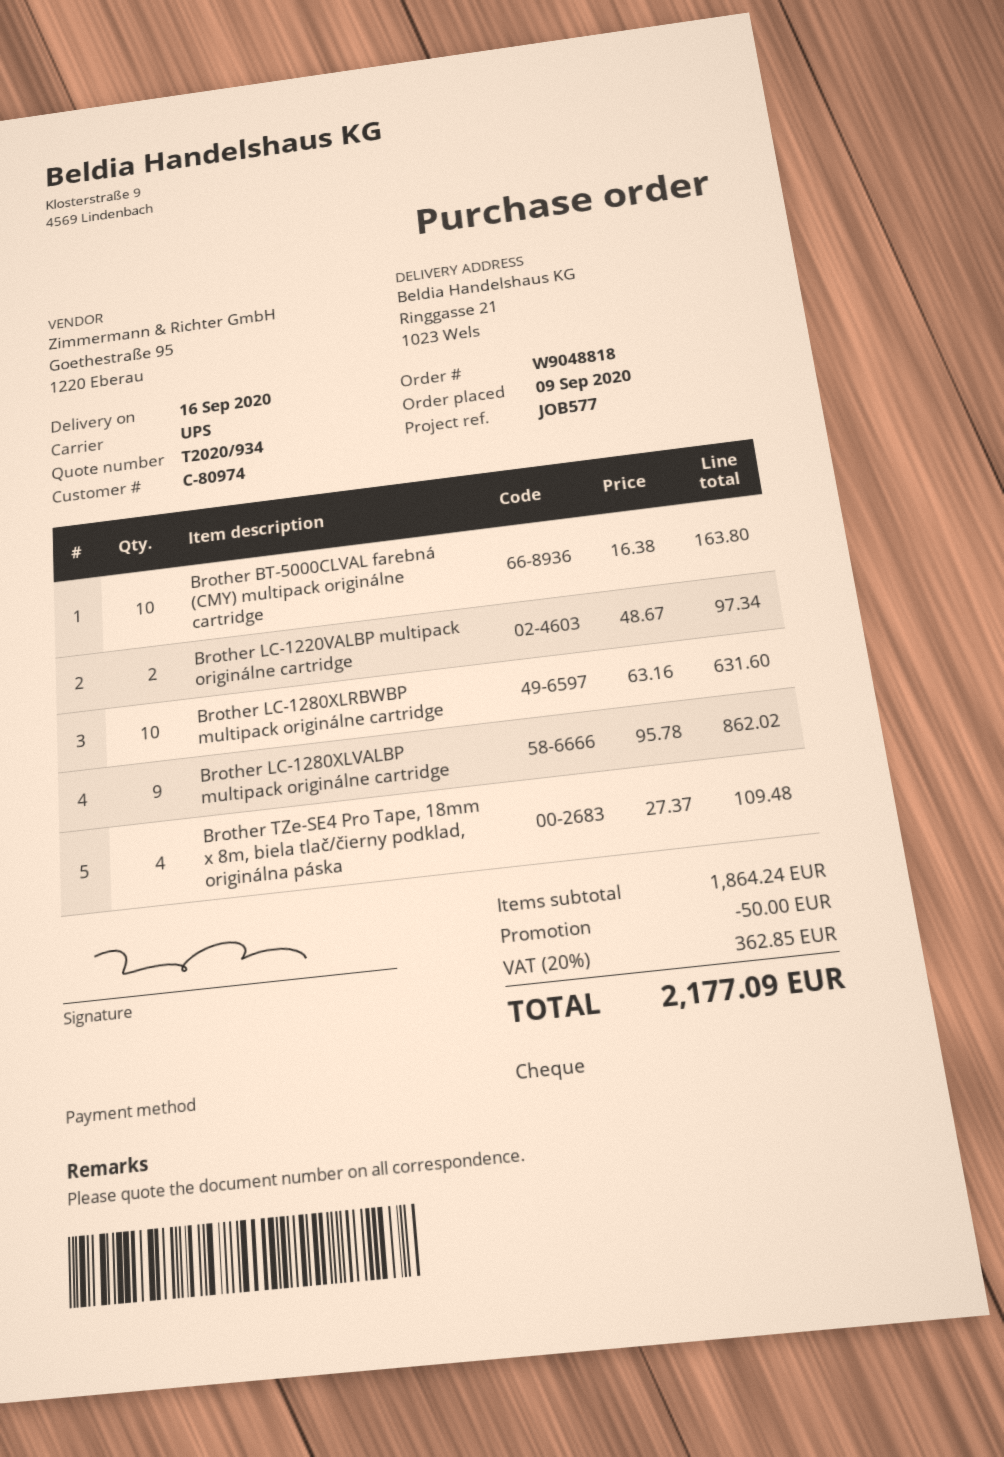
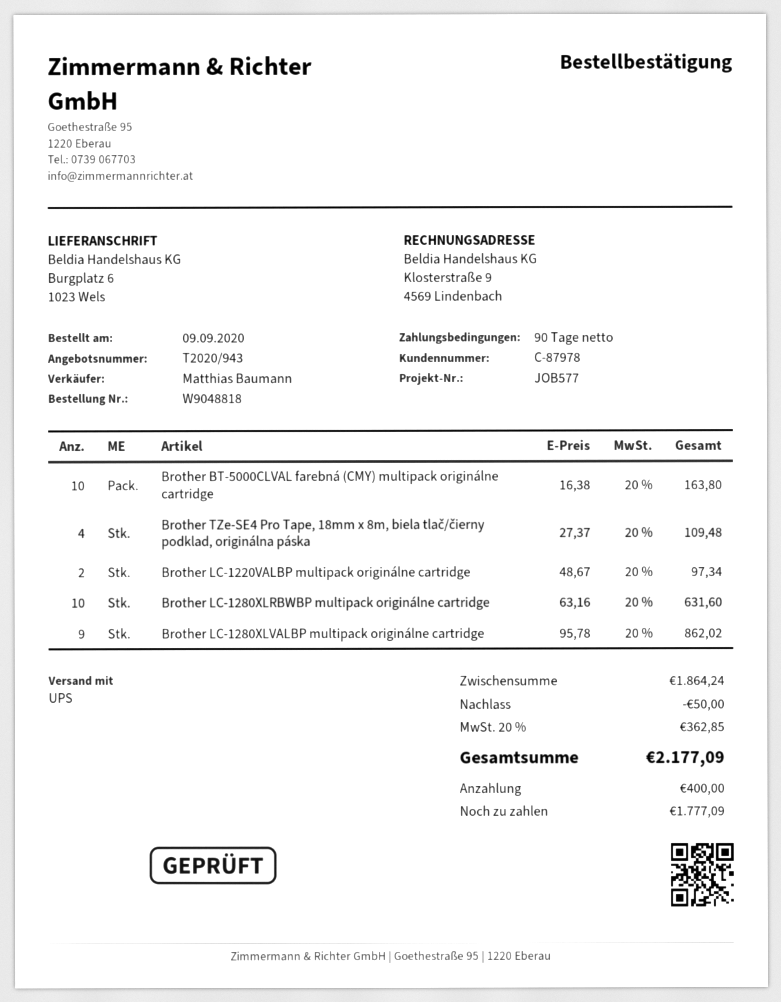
quote number: T2020/934 -> T2020/943
customer number: C-80974 -> C-87978
ship to: Ringgasse 21, 1023 Wels -> Burgplatz 6, 1023 Wels

